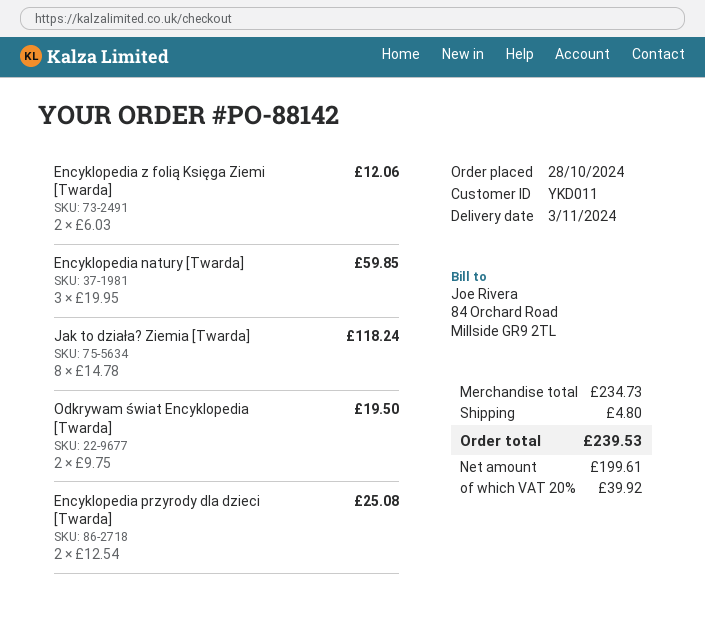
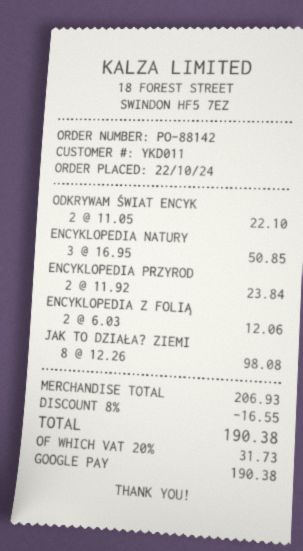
order date: 2024-10-28 -> 2024-10-22
Encyklopedia natury [Twarda]: 3 x 19.95 = 59.85 -> 3 x 16.95 = 50.85
Jak to działa? Ziemia [Twarda]: 8 x 14.78 = 118.24 -> 8 x 12.26 = 98.08
Odkrywam świat Encyklopedia [Twarda]: 2 x 9.75 = 19.50 -> 2 x 11.05 = 22.10
Encyklopedia przyrody dla dzieci [Twarda]: 2 x 12.54 = 25.08 -> 2 x 11.92 = 23.84
subtotal: 234.73 -> 206.93
discount: none -> 8% = 16.55
shipping: 4.80 -> none
tax: 20% = 39.92 -> 20% = 31.73
total: 239.53 -> 190.38

